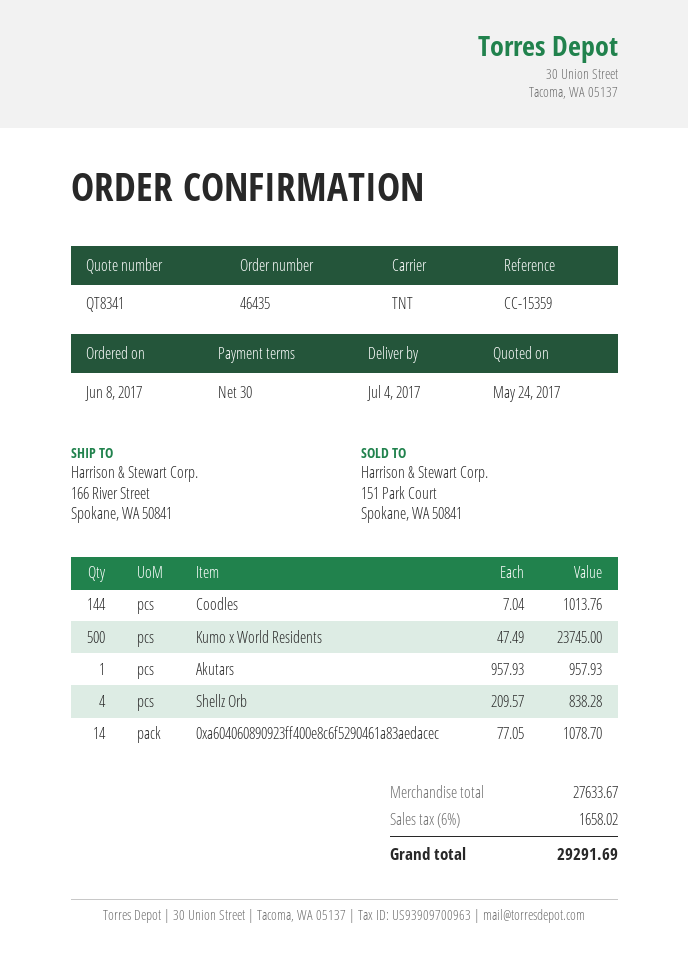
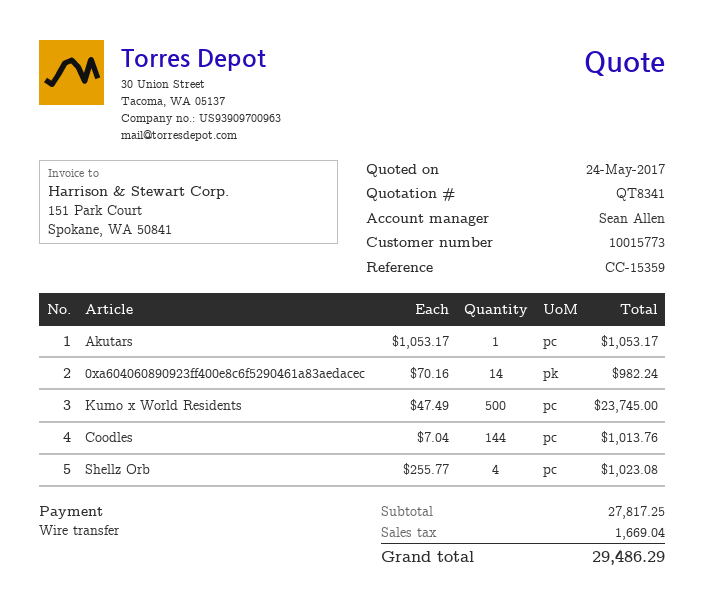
Akutars: 1 x 957.93 = 957.93 -> 1 x 1053.17 = 1053.17
Shellz Orb: 4 x 209.57 = 838.28 -> 4 x 255.77 = 1023.08
0xa604060890923ff400e8c6f5290461a83aedacec: 14 x 77.05 = 1078.70 -> 14 x 70.16 = 982.24
subtotal: 27633.67 -> 27817.25
tax: 1658.02 -> 1669.04
total: 29291.69 -> 29486.29

